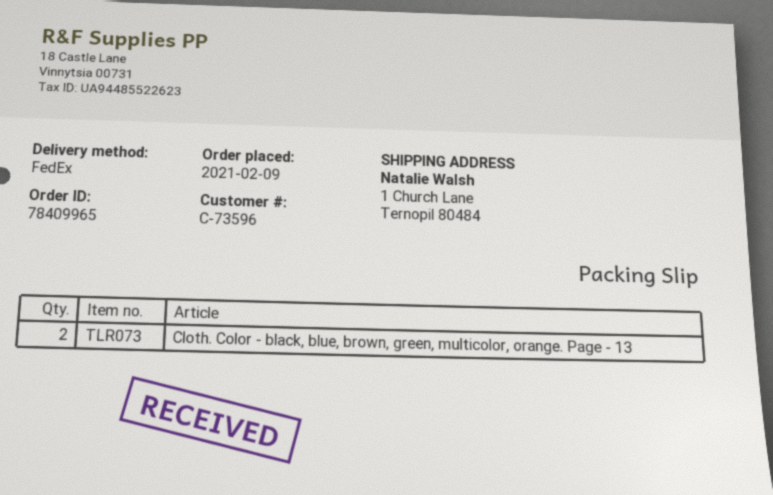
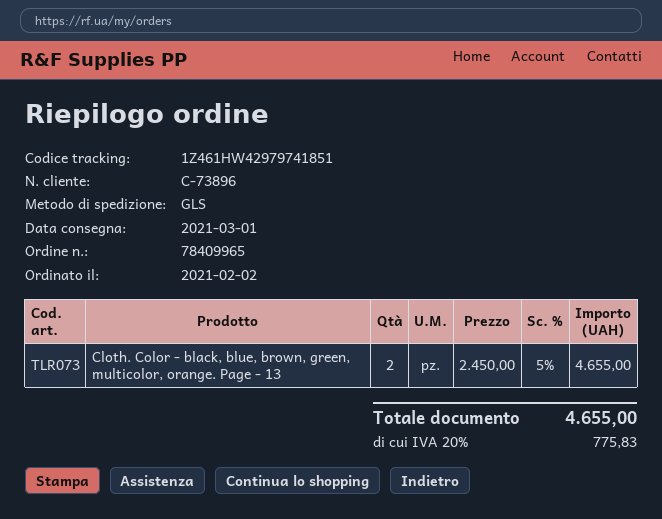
order date: 2021-02-09 -> 2021-02-02
customer number: C-73596 -> C-73896
shipping method: FedEx -> GLS

